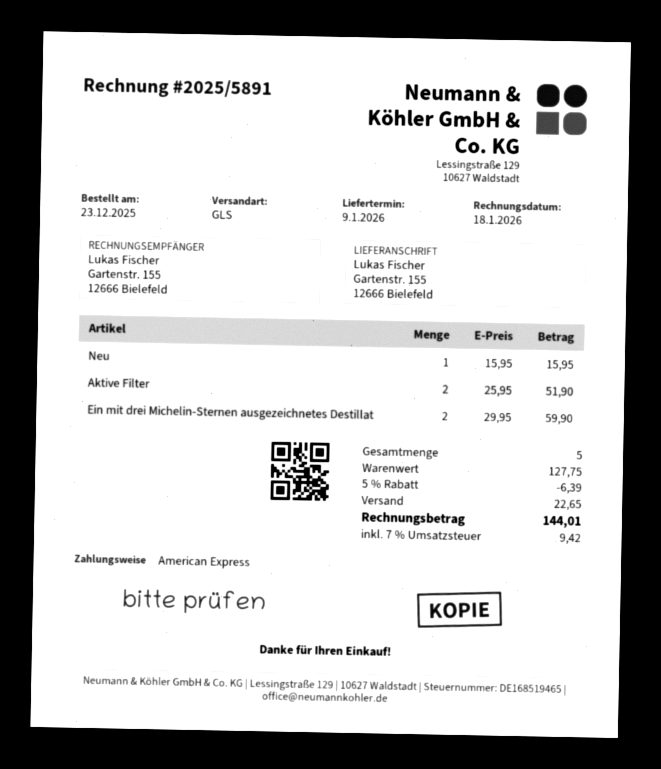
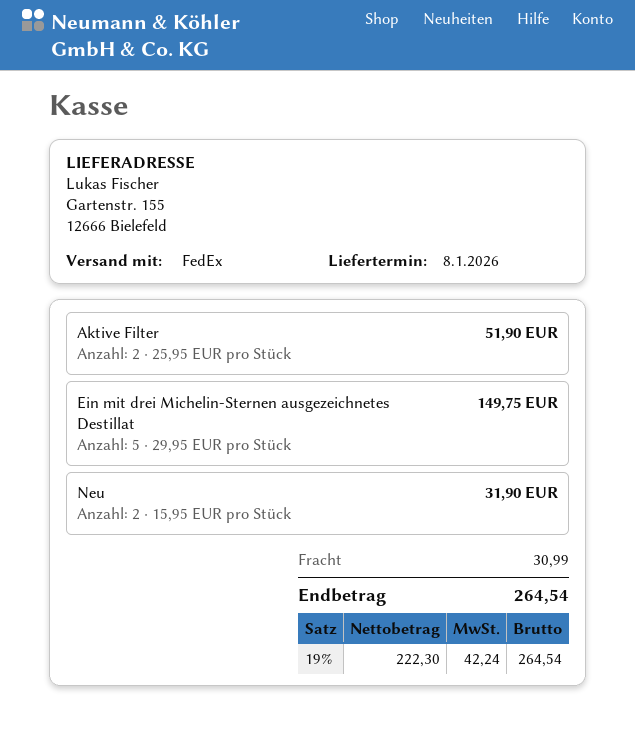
delivery date: 2026-01-09 -> 2026-01-08
shipping method: GLS -> FedEx
Neu: 1 x 15.95 = 15.95 -> 2 x 15.95 = 31.90
Ein mit drei Michelin-Sternen ausgezeichnetes Destillat: 2 x 29.95 = 59.90 -> 5 x 29.95 = 149.75
discount: 5% = 6.39 -> none
shipping: 22.65 -> 30.99
tax: 7% = 9.42 -> 19% = 42.24
total: 144.01 -> 264.54

